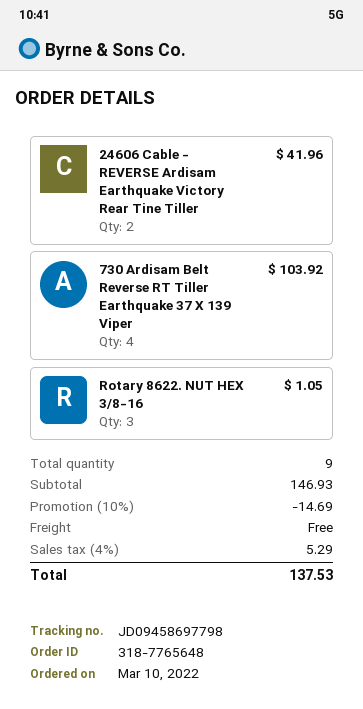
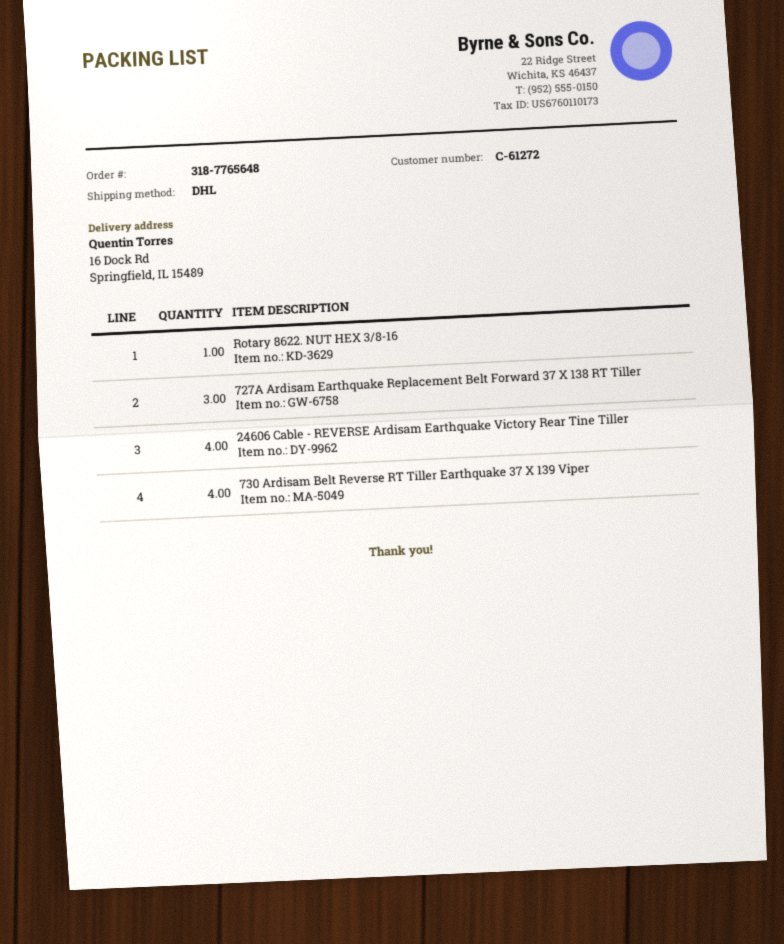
24606 Cable - REVERSE Ardisam Earthquake Victory Rear Tine Tiller: 2 -> 4
Rotary 8622. NUT HEX 3/8-16: 3 -> 1
727A Ardisam Earthquake Replacement Belt Forward 37 X 138 RT Tiller: none -> 3

